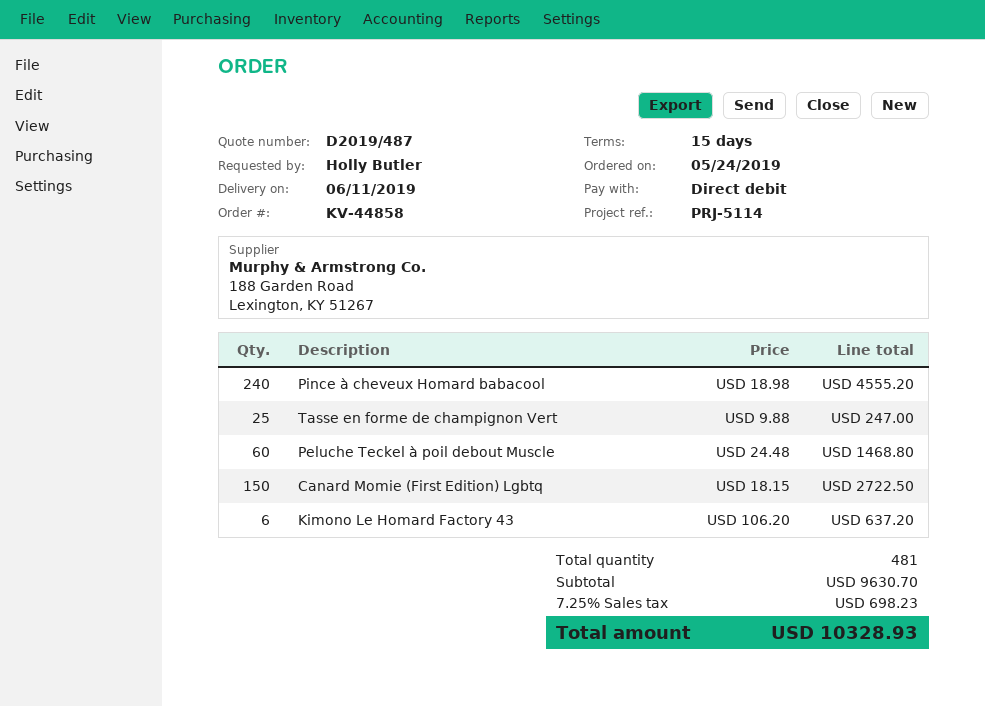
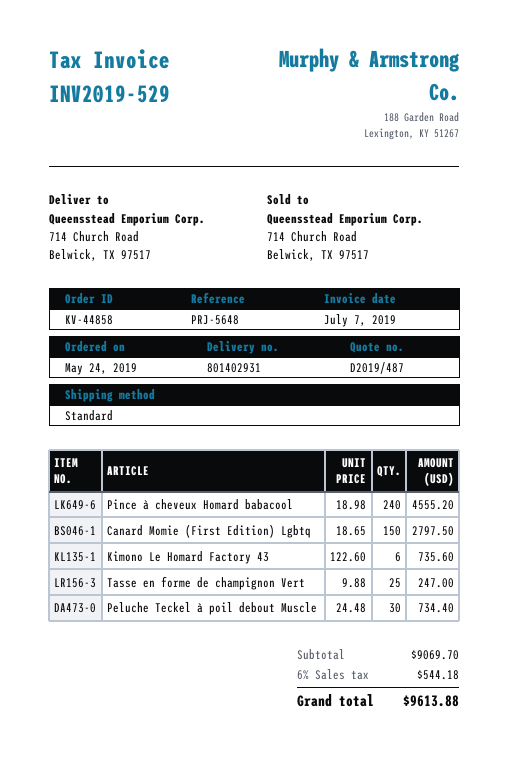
reference: PRJ-5114 -> PRJ-5648
Peluche Teckel à poil debout Muscle: 60 x 24.48 = 1468.80 -> 30 x 24.48 = 734.40
Canard Momie (First Edition) Lgbtq: 150 x 18.15 = 2722.50 -> 150 x 18.65 = 2797.50
Kimono Le Homard Factory 43: 6 x 106.20 = 637.20 -> 6 x 122.60 = 735.60
subtotal: 9630.70 -> 9069.70
tax: 7.25% = 698.23 -> 6% = 544.18
total: 10328.93 -> 9613.88

